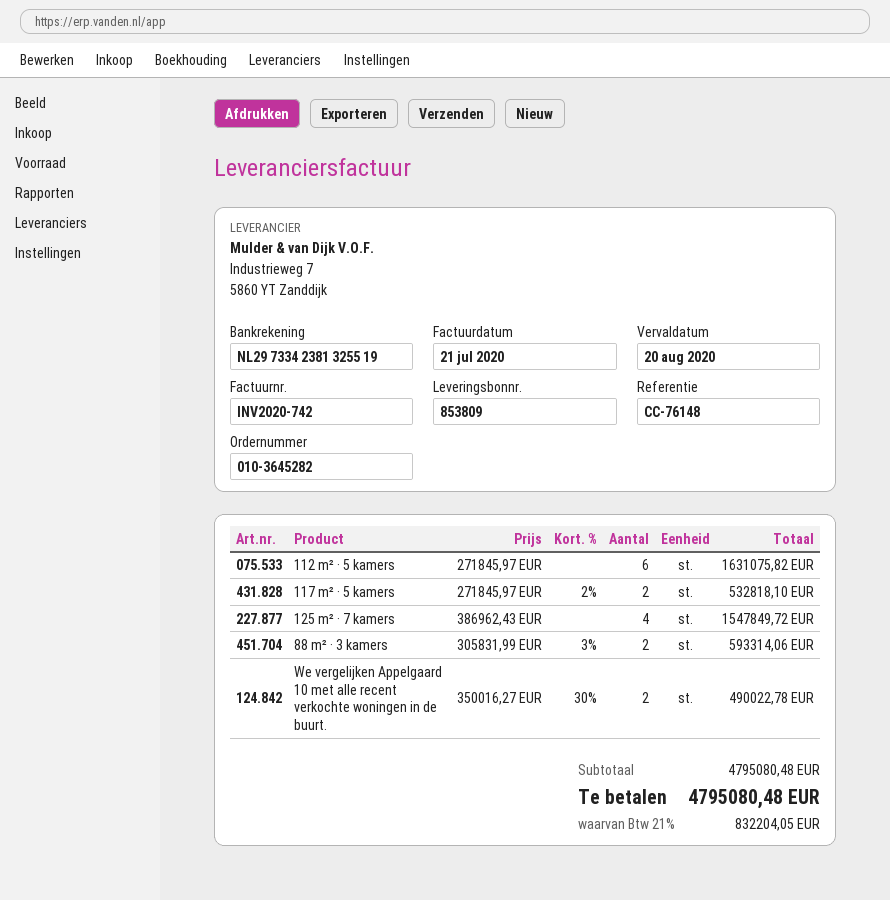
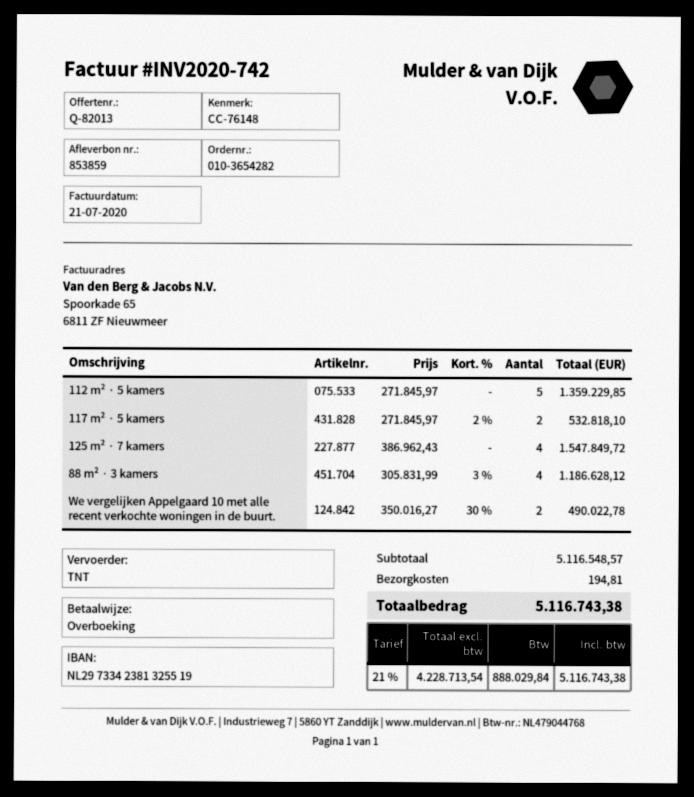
order number: 010-3645282 -> 010-3654282
delivery note number: 853809 -> 853859
112 m² · 5 kamers: 6 x 271845.97 = 1631075.82 -> 5 x 271845.97 = 1359229.85
88 m² · 3 kamers: 2 x 305831.99 - 3% = 593314.06 -> 4 x 305831.99 - 3% = 1186628.12
subtotal: 4795080.48 -> 5116548.57
shipping: none -> 194.81
tax: 21% = 832204.05 -> 21% = 888029.84
total: 4795080.48 -> 5116743.38

